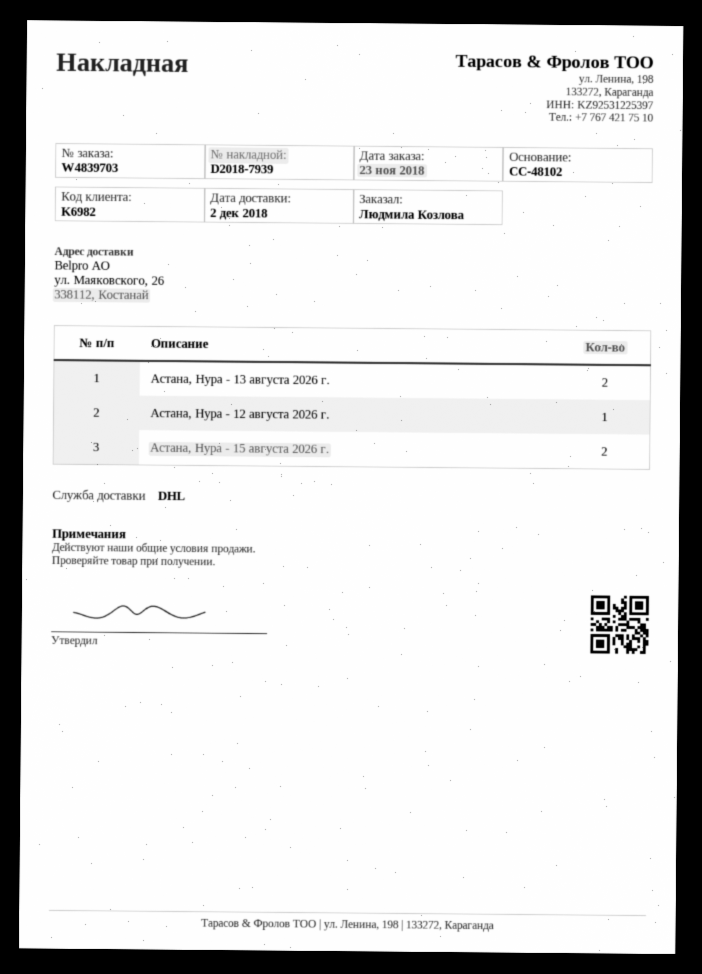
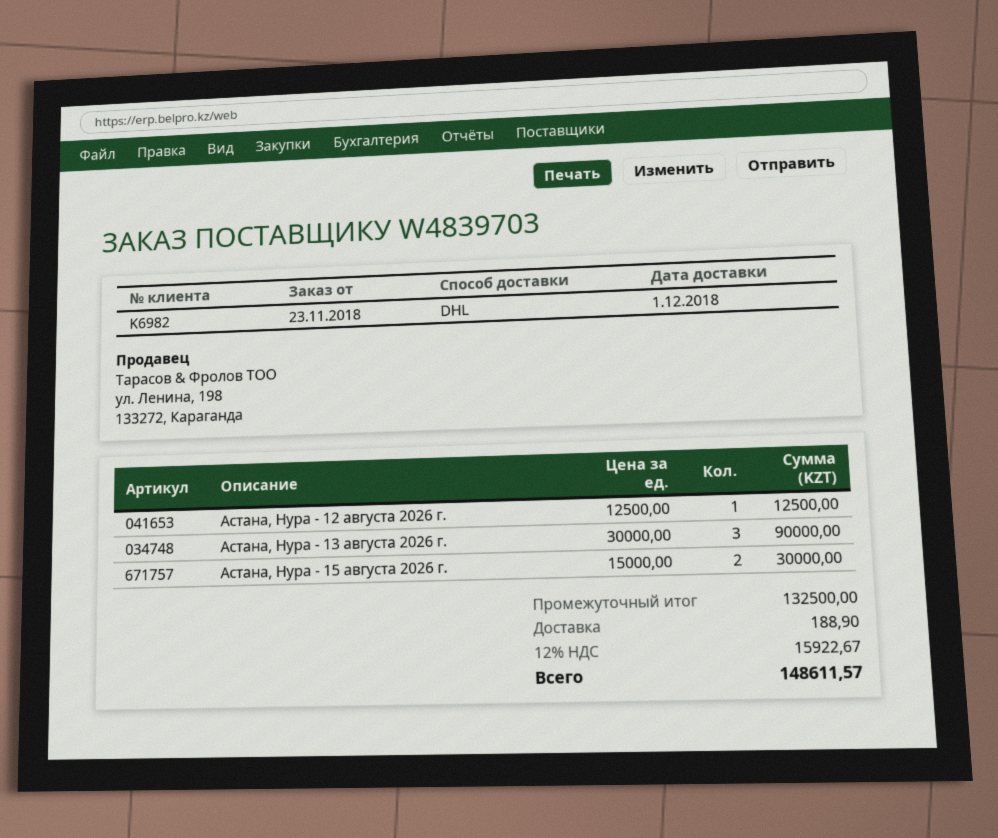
delivery date: 2018-12-02 -> 2018-12-01
Астана, Нура - 13 августа 2026 г.: 2 -> 3

